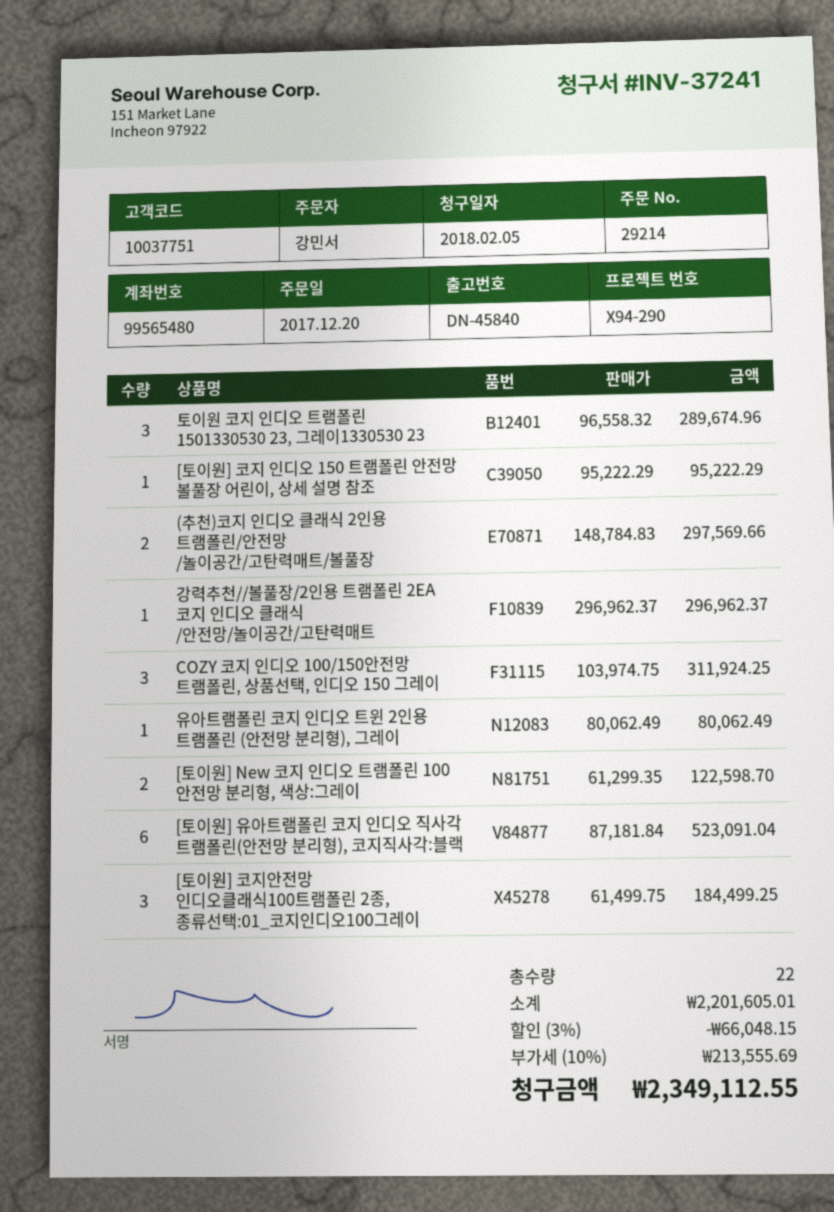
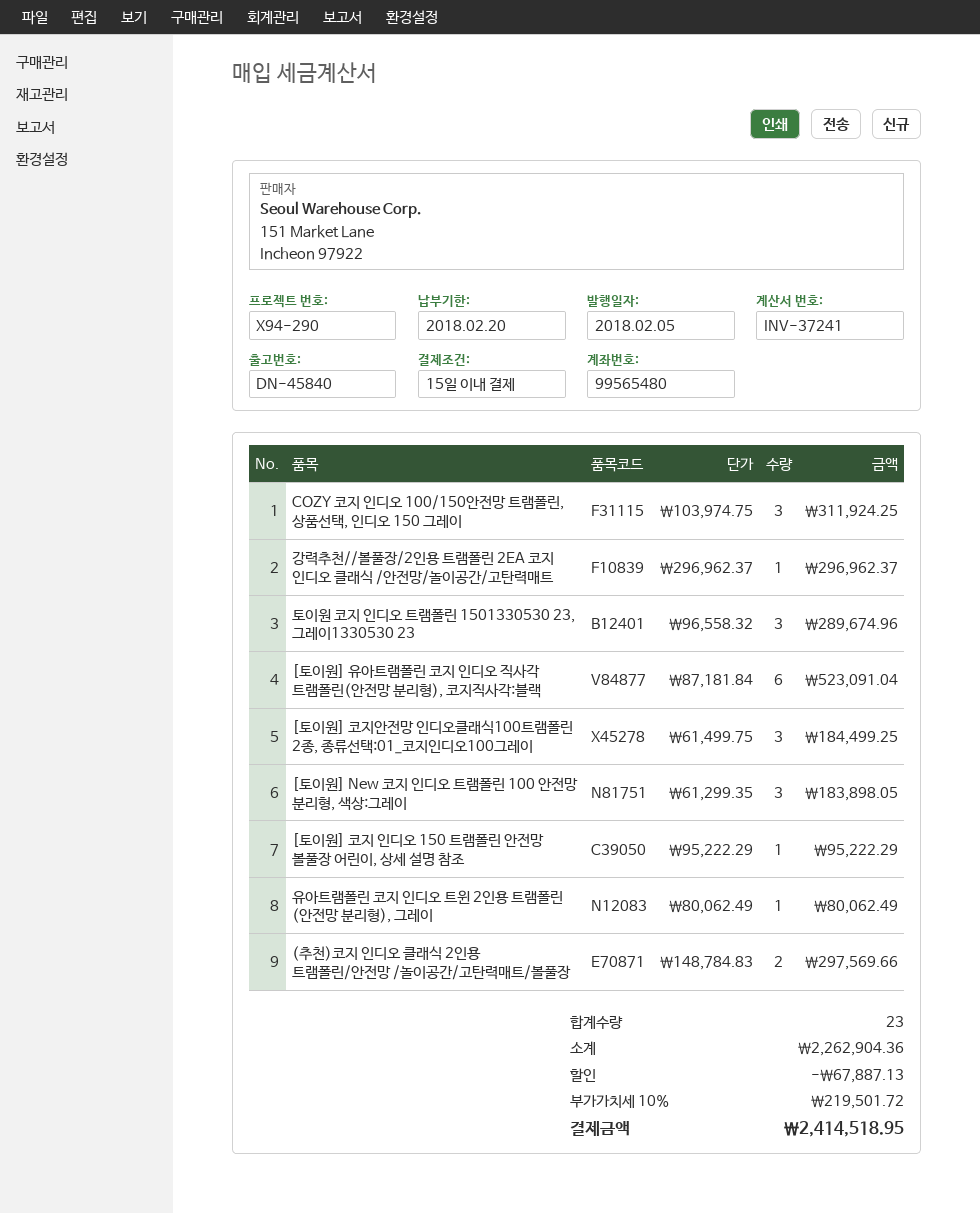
[토이원] New 코지 인디오 트램폴린 100 안전망 분리형, 색상:그레이: 2 x 61299.35 = 122598.70 -> 3 x 61299.35 = 183898.05
total quantity: 22 -> 23
subtotal: 2201605.01 -> 2262904.36
discount: 66048.15 -> 67887.13
tax: 10% = 213555.69 -> 10% = 219501.72
total: 2349112.55 -> 2414518.95

